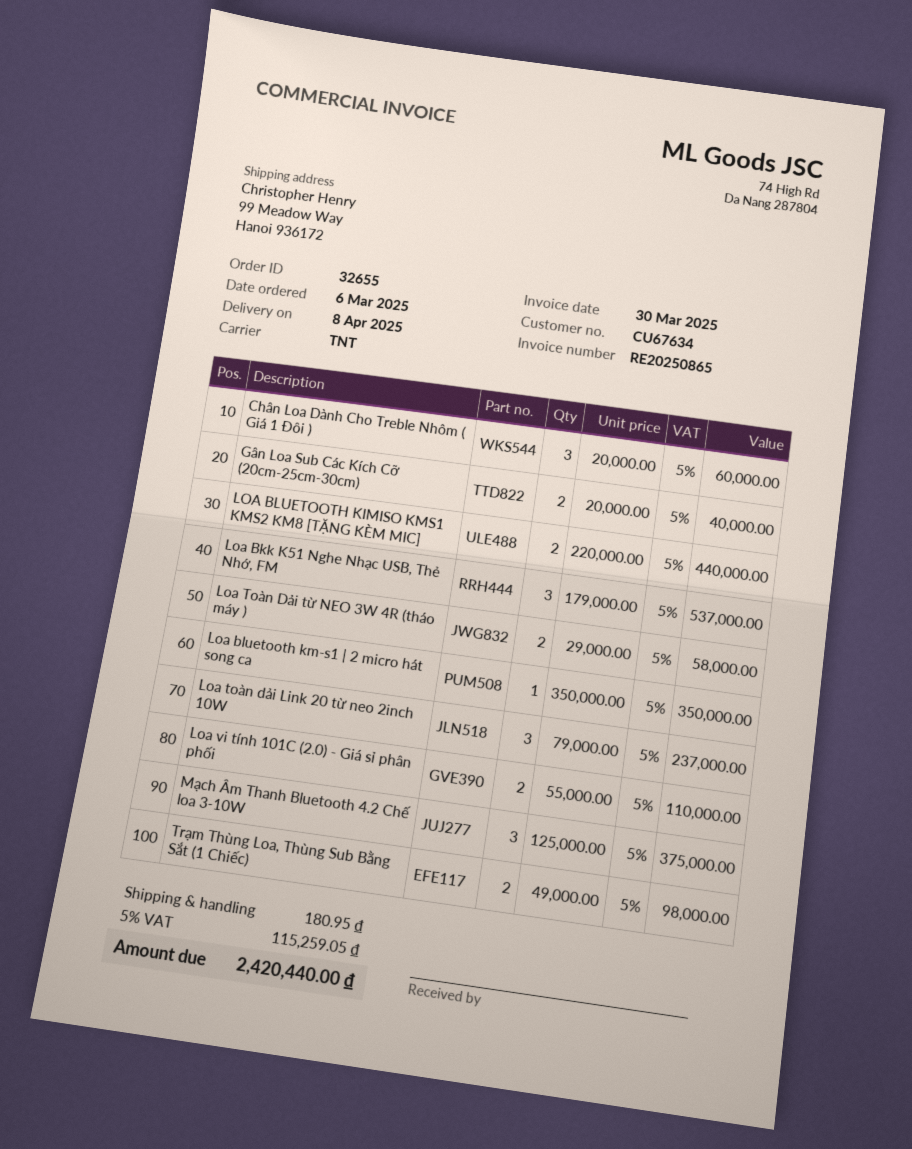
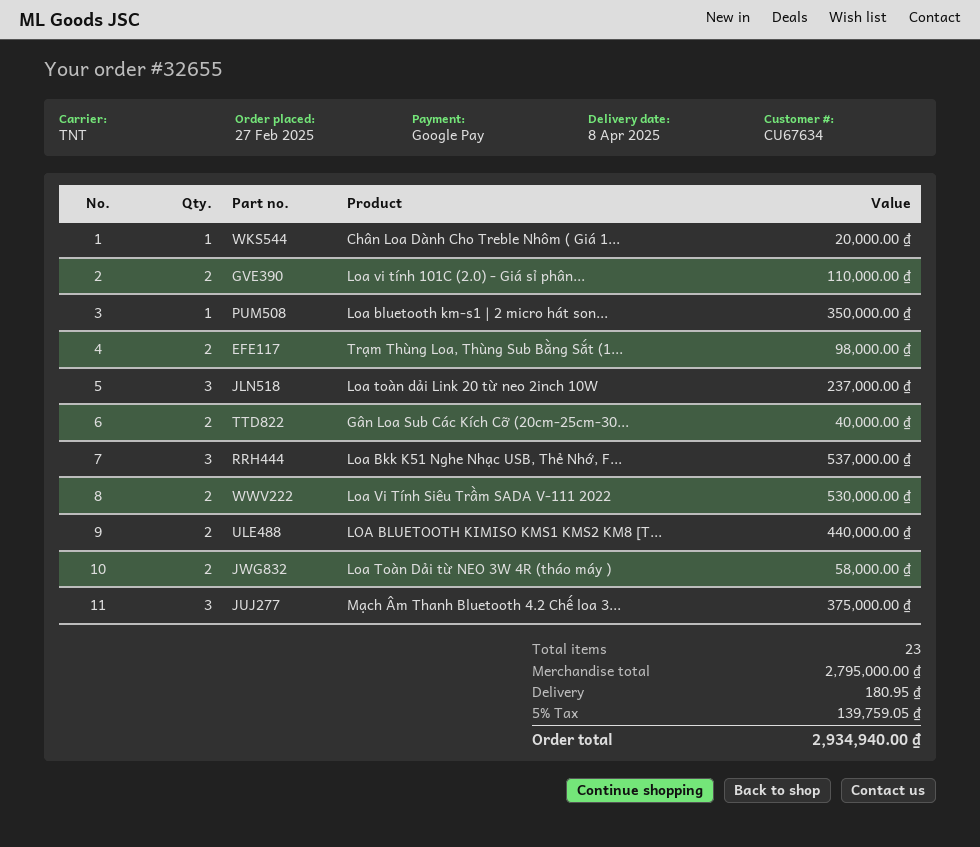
order date: 2025-03-06 -> 2025-02-27
Chân Loa Dành Cho Treble Nhôm ( Giá 1 Đôi ): 3 for 60000.00 -> 1 for 20000.00
Loa Vi Tính Siêu Trầm SADA V-111 2022: none -> 2 for 530000.00
tax: 5% = 115259.05 -> 5% = 139759.05
total: 2420440.00 -> 2934940.00

